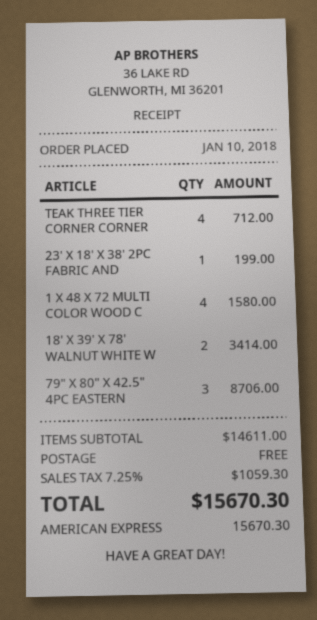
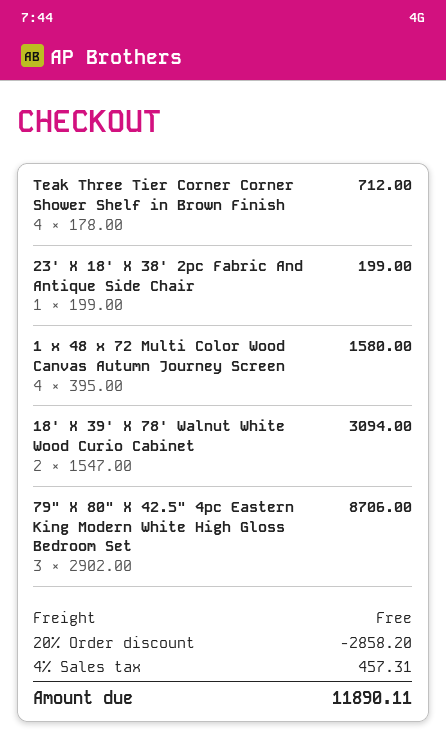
18' X 39' X 78' WALNUT WHITE W: 2 for 3414.00 -> 2 for 3094.00
discount: none -> 20% = 2858.20
tax: 7.25% = 1059.30 -> 4% = 457.31
total: 15670.30 -> 11890.11

